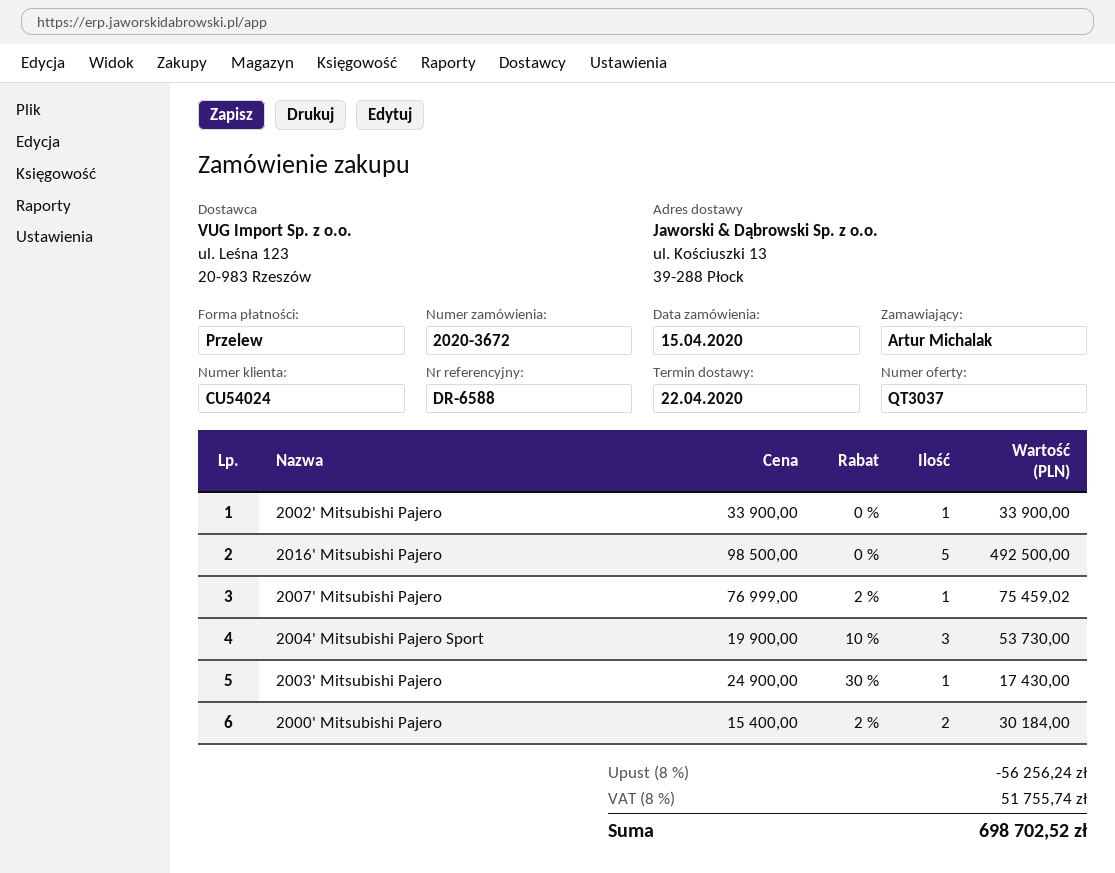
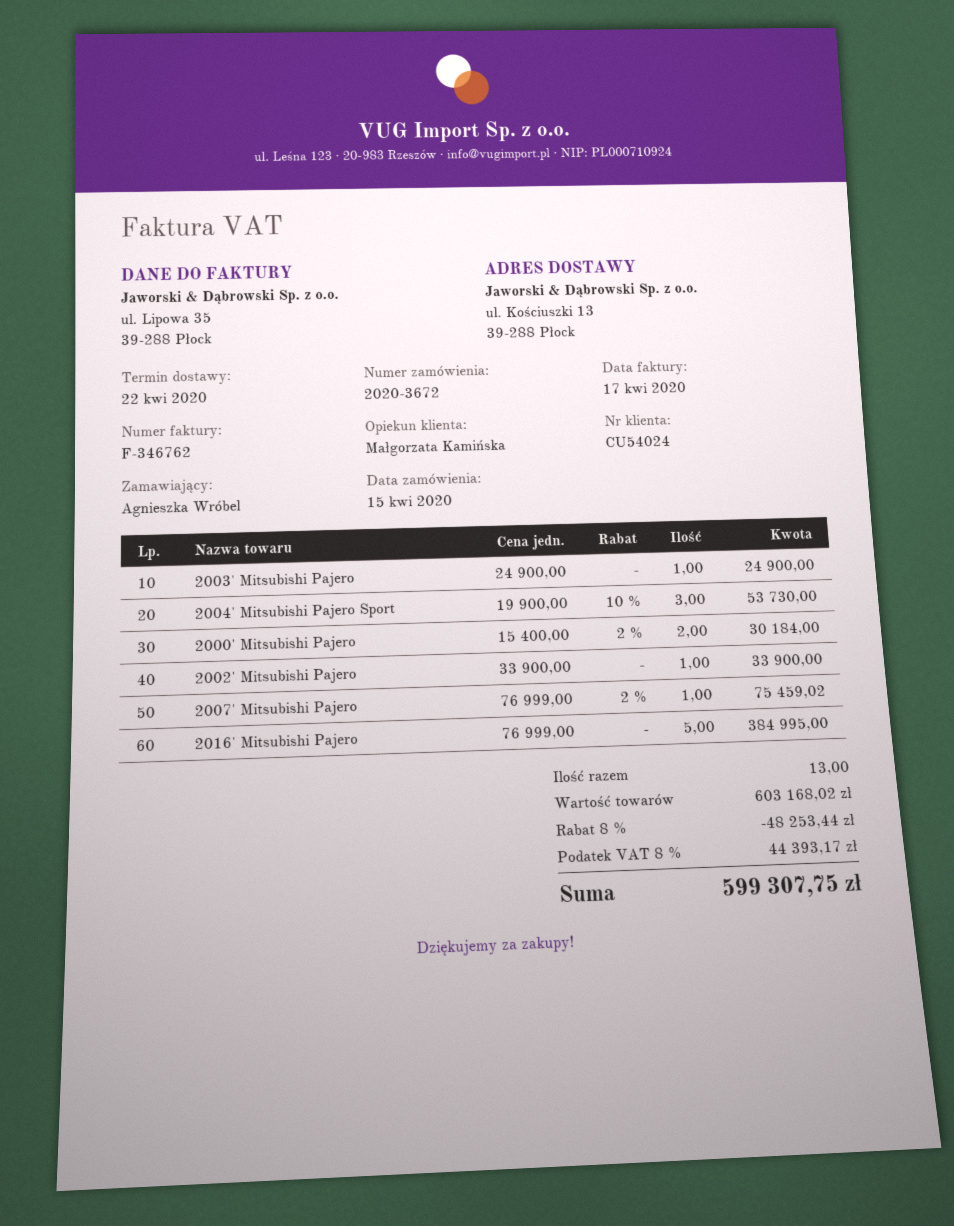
ordered by: Artur Michalak -> Agnieszka Wróbel
2016' Mitsubishi Pajero: 5 x 98500.00 = 492500.00 -> 5 x 76999.00 = 384995.00
2003' Mitsubishi Pajero: 1 x 24900.00 - 30% = 17430.00 -> 1 x 24900.00 = 24900.00
discount: 8% = 56256.24 -> 8% = 48253.44
tax: 8% = 51755.74 -> 8% = 44393.17
total: 698702.52 -> 599307.75

